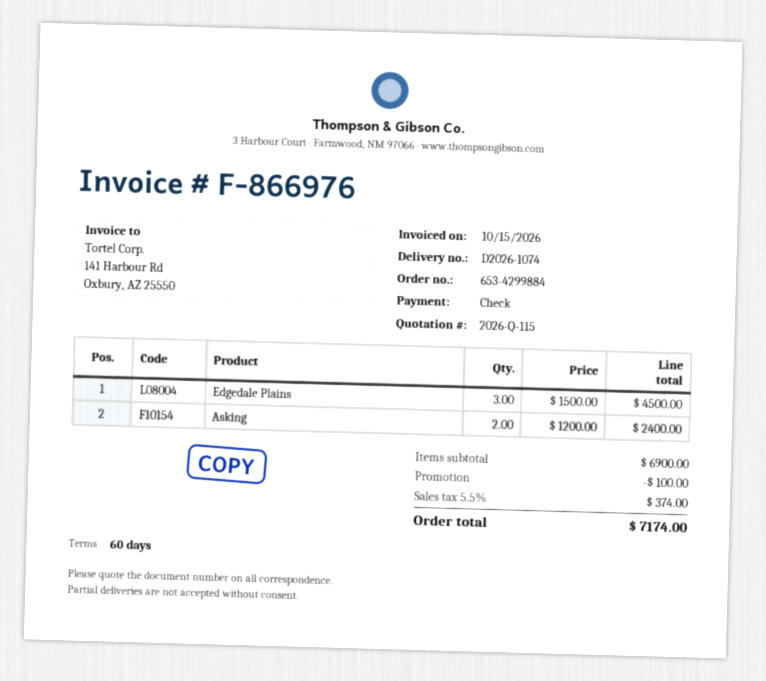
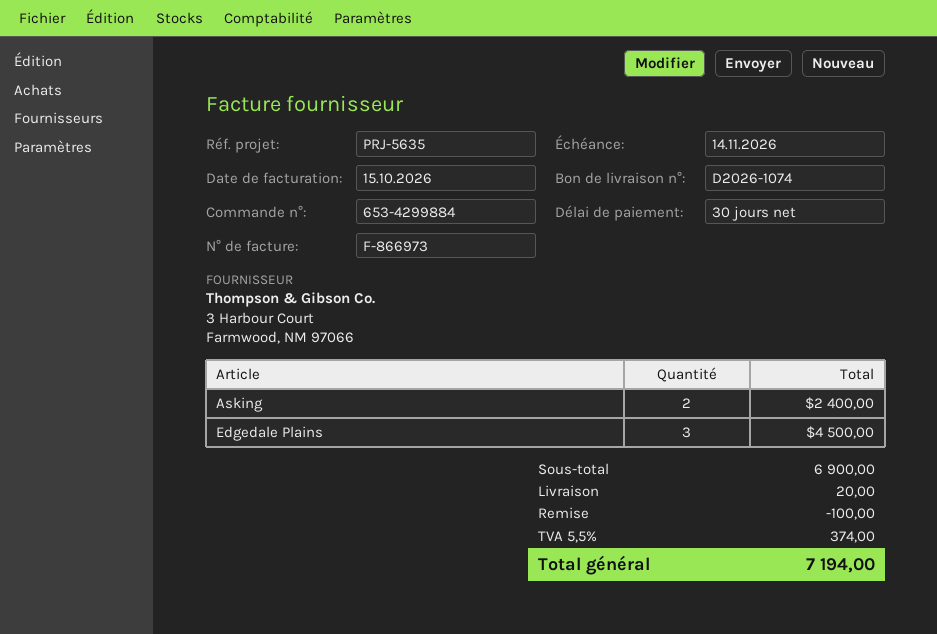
invoice number: F-866976 -> F-866973
payment terms: 60 days -> 30 days
shipping: none -> 20.00
total: 7174.00 -> 7194.00

